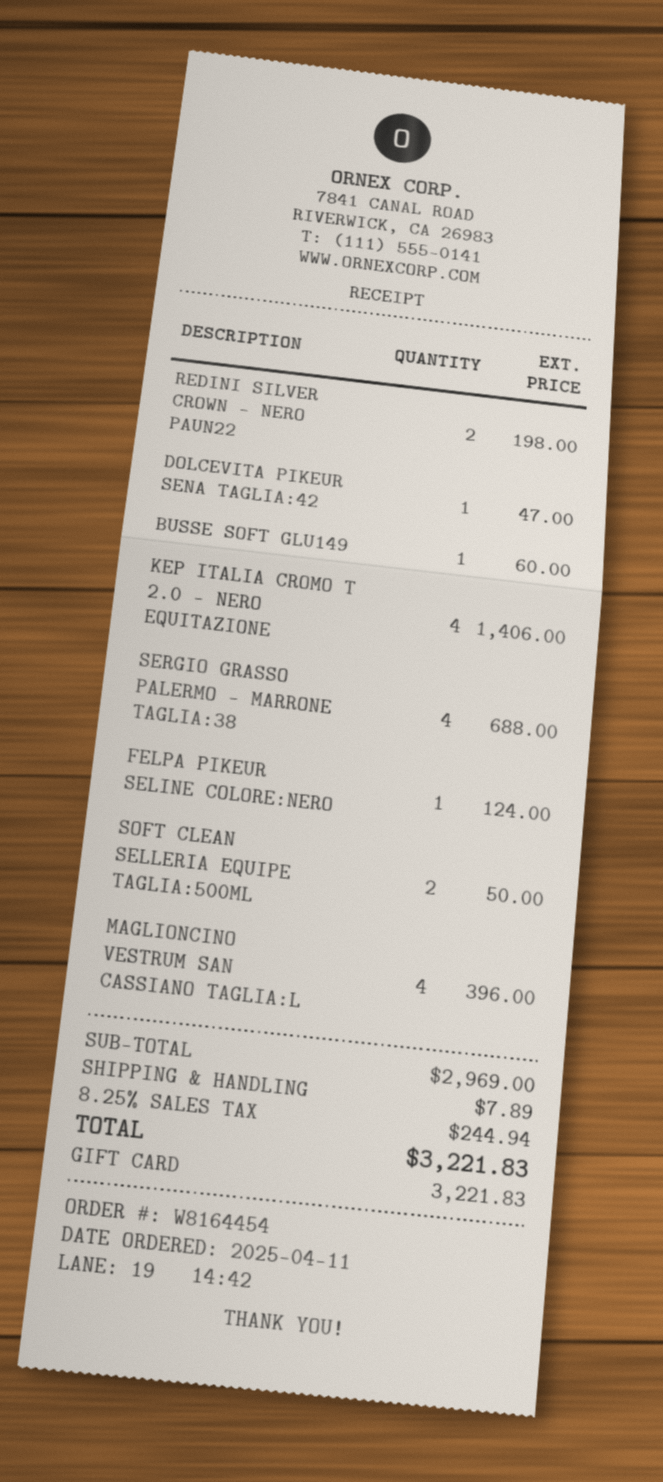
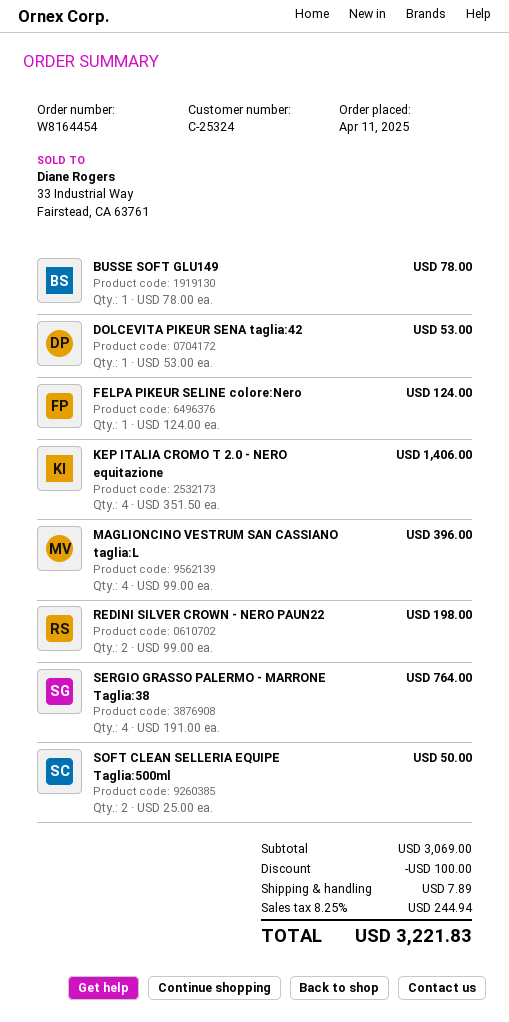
DOLCEVITA PIKEUR SENA TAGLIA:42: 1 for 47.00 -> 1 for 53.00
BUSSE SOFT GLU149: 1 for 60.00 -> 1 for 78.00
SERGIO GRASSO PALERMO - MARRONE TAGLIA:38: 4 for 688.00 -> 4 for 764.00
subtotal: 2969.00 -> 3069.00
discount: none -> 100.00

